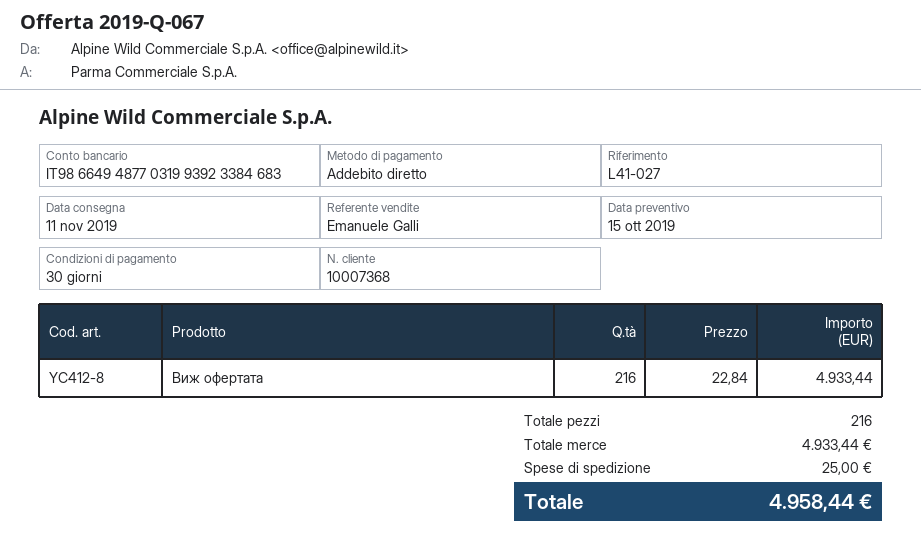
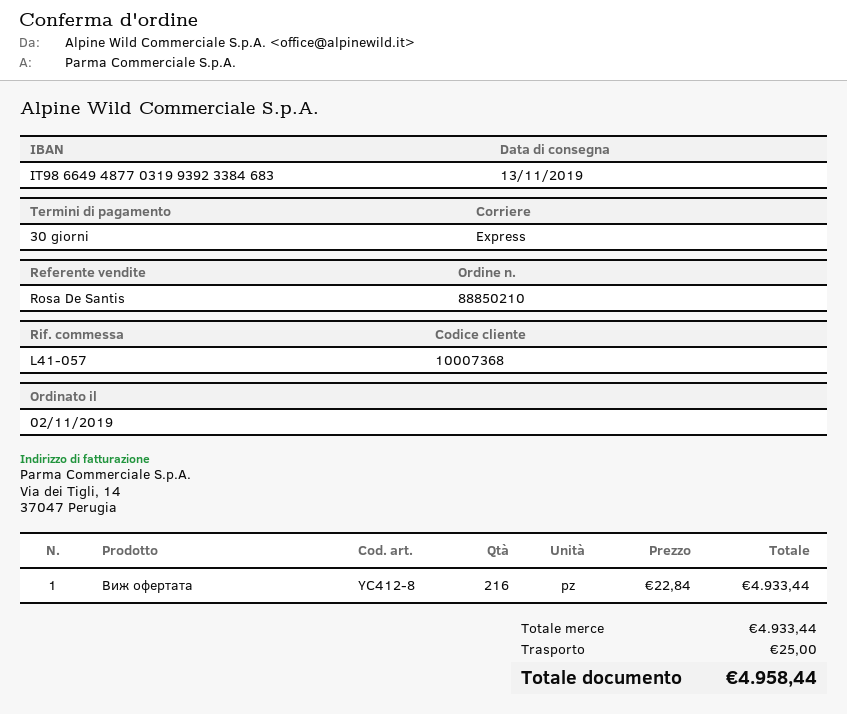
delivery date: 2019-11-11 -> 2019-11-13
reference: L41-027 -> L41-057
sales rep: Emanuele Galli -> Rosa De Santis

